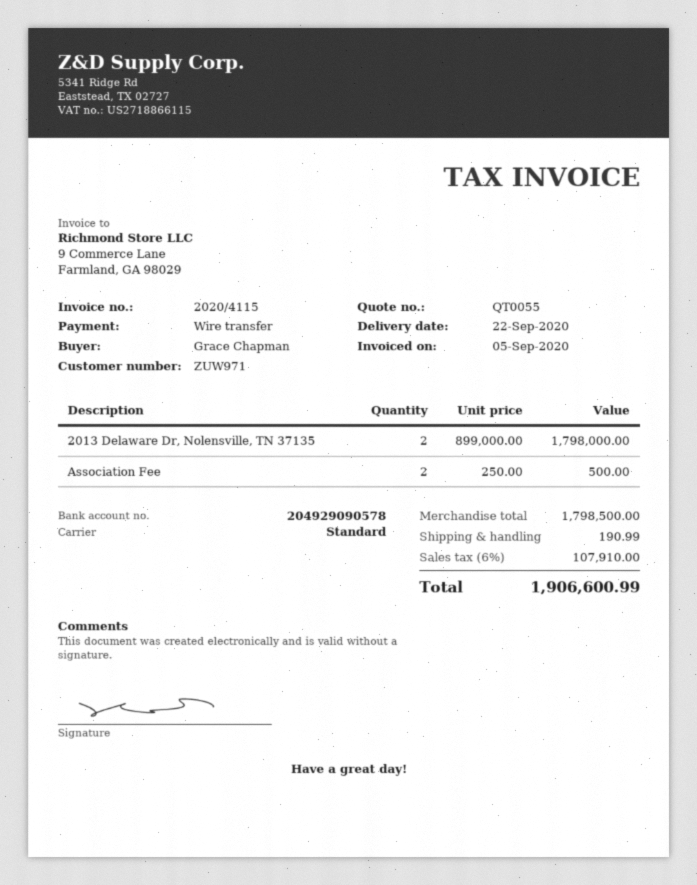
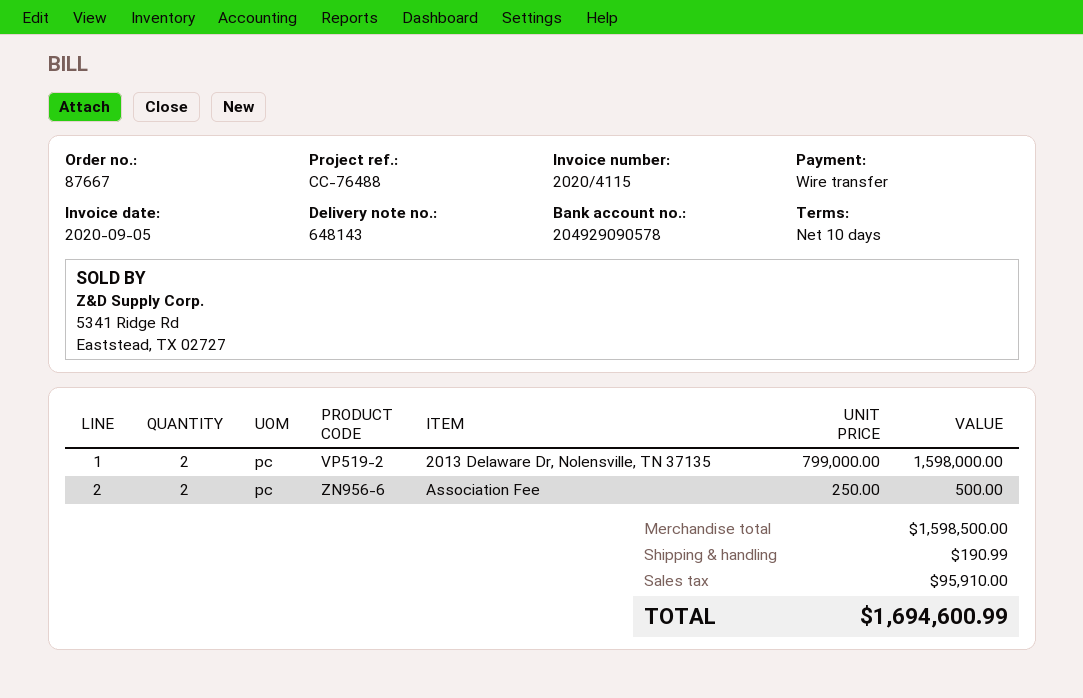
2013 Delaware Dr, Nolensville, TN 37135: 2 x 899000.00 = 1798000.00 -> 2 x 799000.00 = 1598000.00
subtotal: 1798500.00 -> 1598500.00
tax: 107910.00 -> 95910.00
total: 1906600.99 -> 1694600.99

